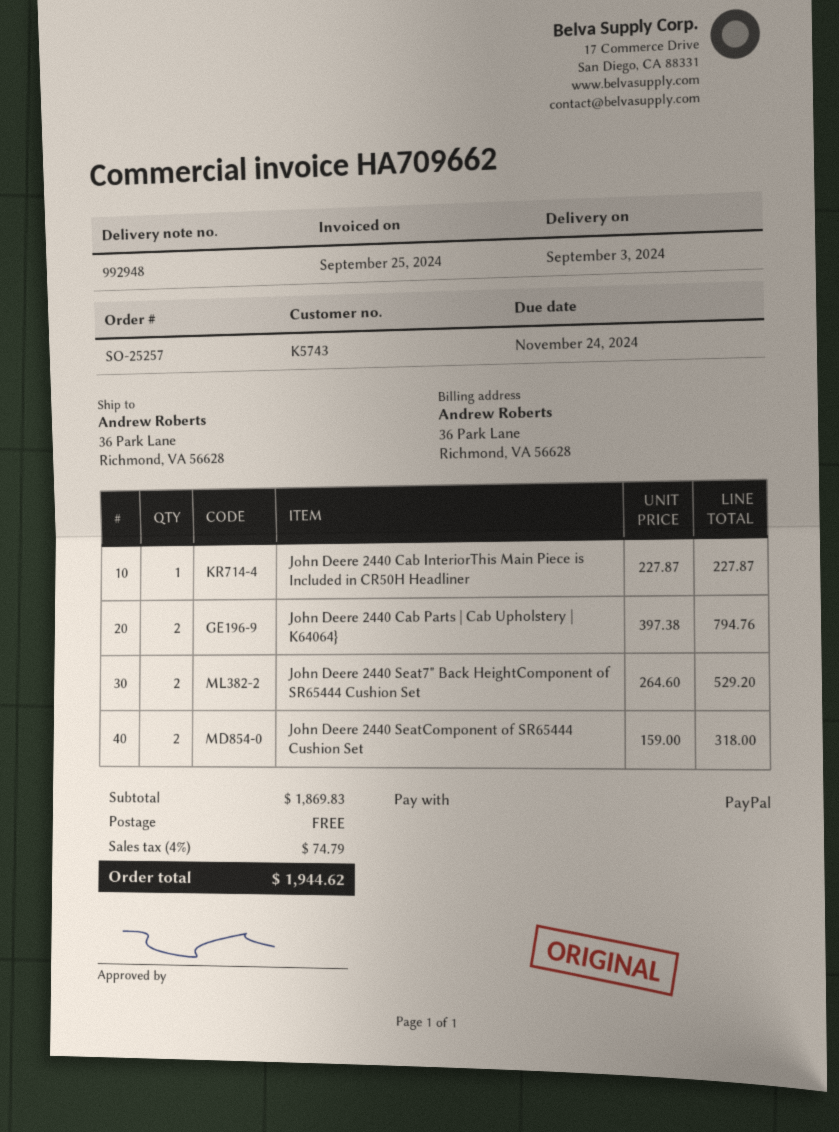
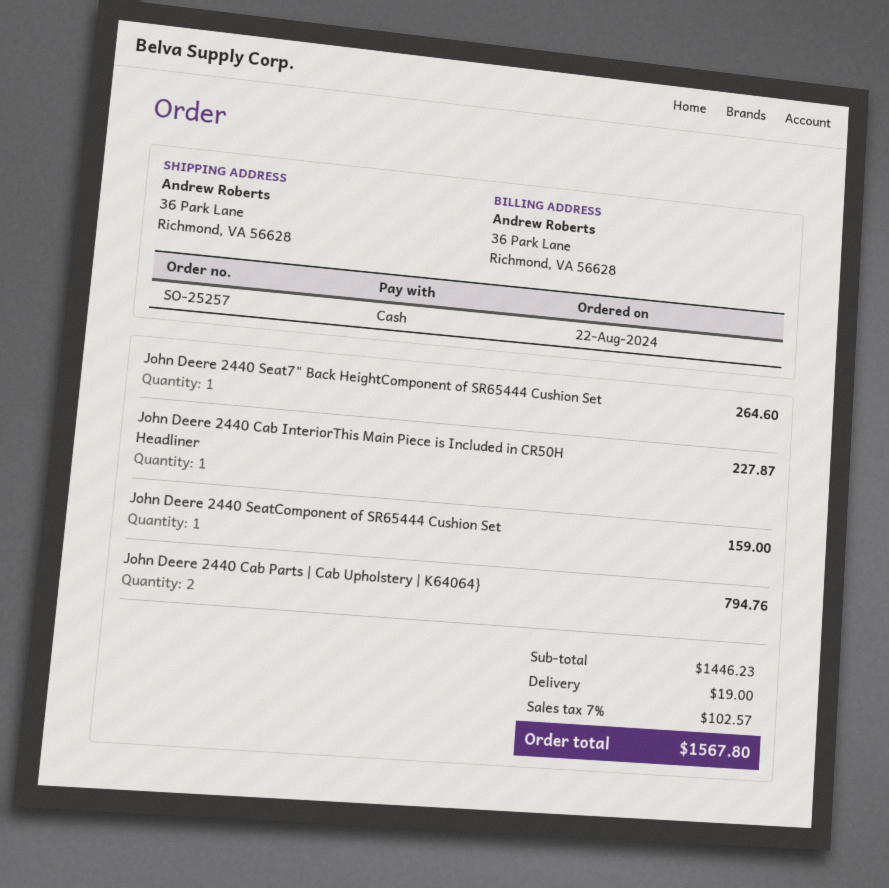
payment method: PayPal -> cash
John Deere 2440 Seat7" Back HeightComponent of SR65444 Cushion Set: 2 for 529.20 -> 1 for 264.60
John Deere 2440 SeatComponent of SR65444 Cushion Set: 2 for 318.00 -> 1 for 159.00
subtotal: 1869.83 -> 1446.23
shipping: 0.00 -> 19.00
tax: 4% = 74.79 -> 7% = 102.57
total: 1944.62 -> 1567.80

